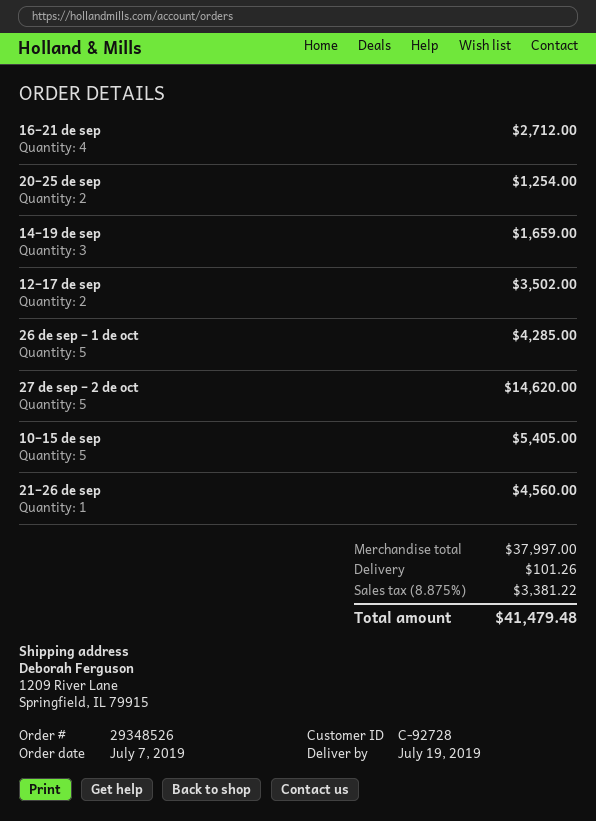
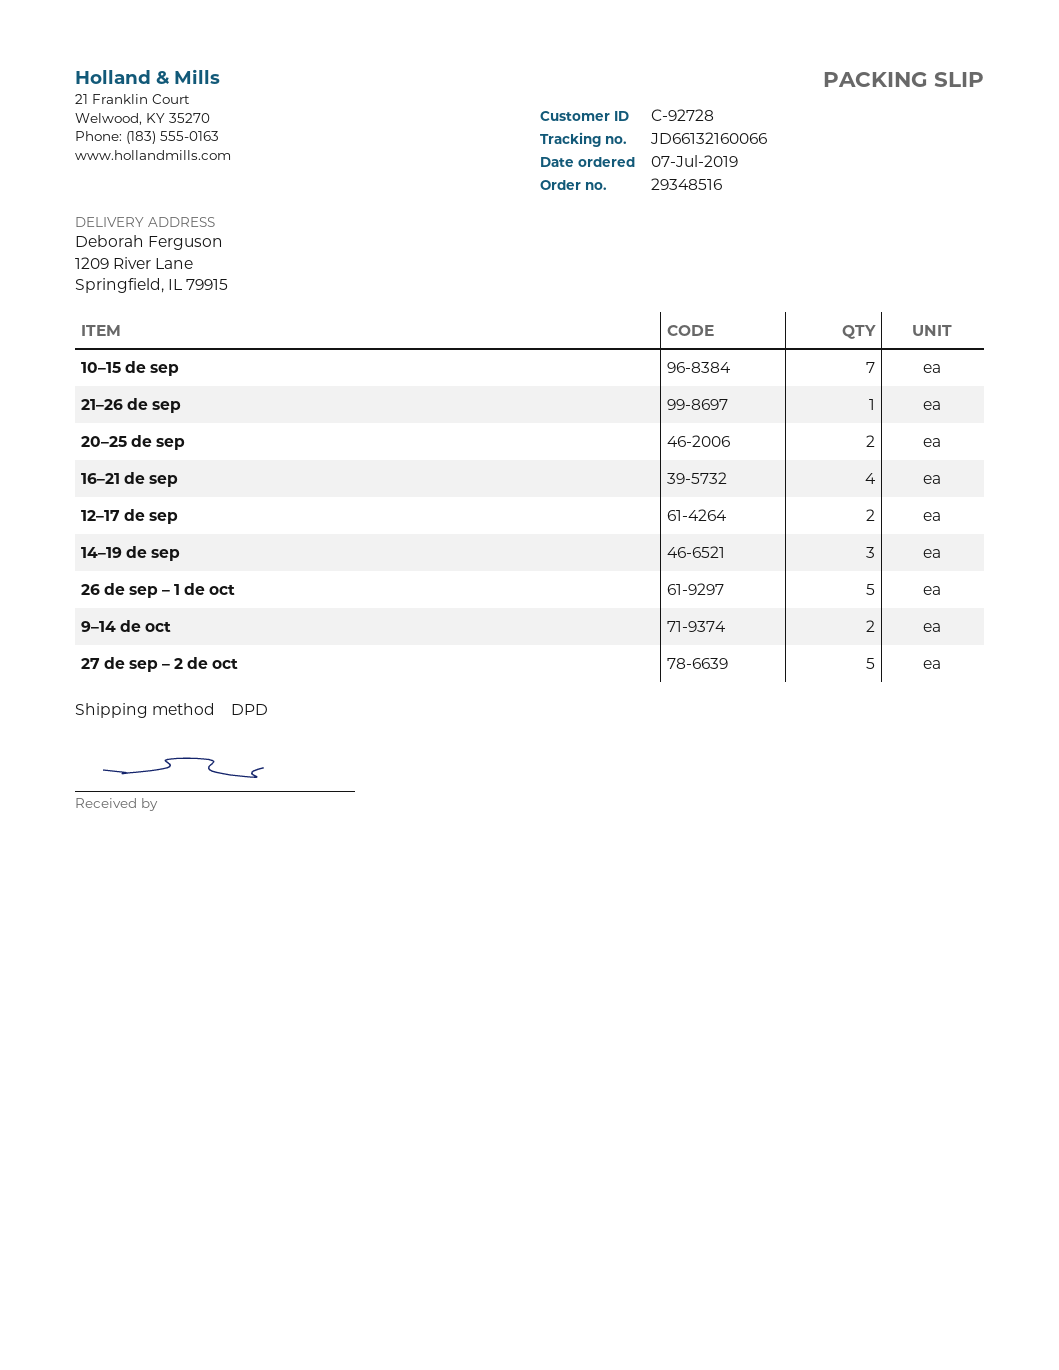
order number: 29348526 -> 29348516
10–15 de sep: 5 -> 7
9–14 de oct: none -> 2

